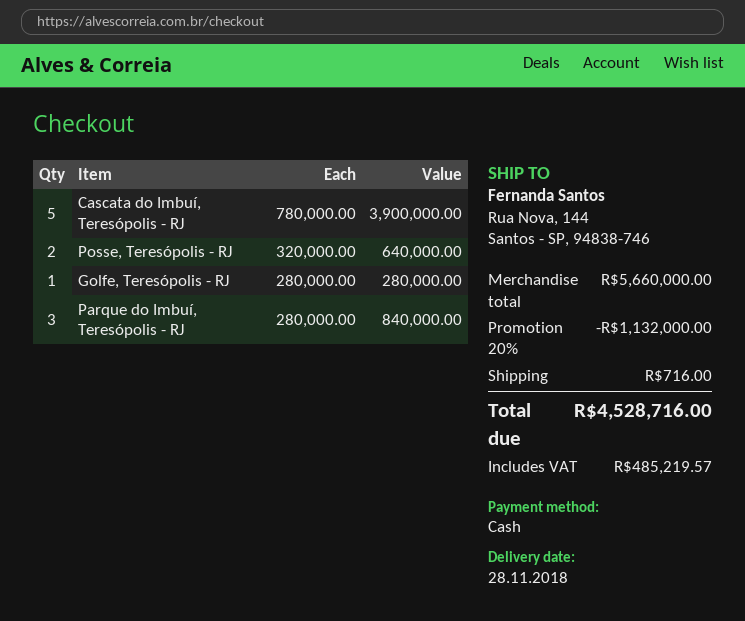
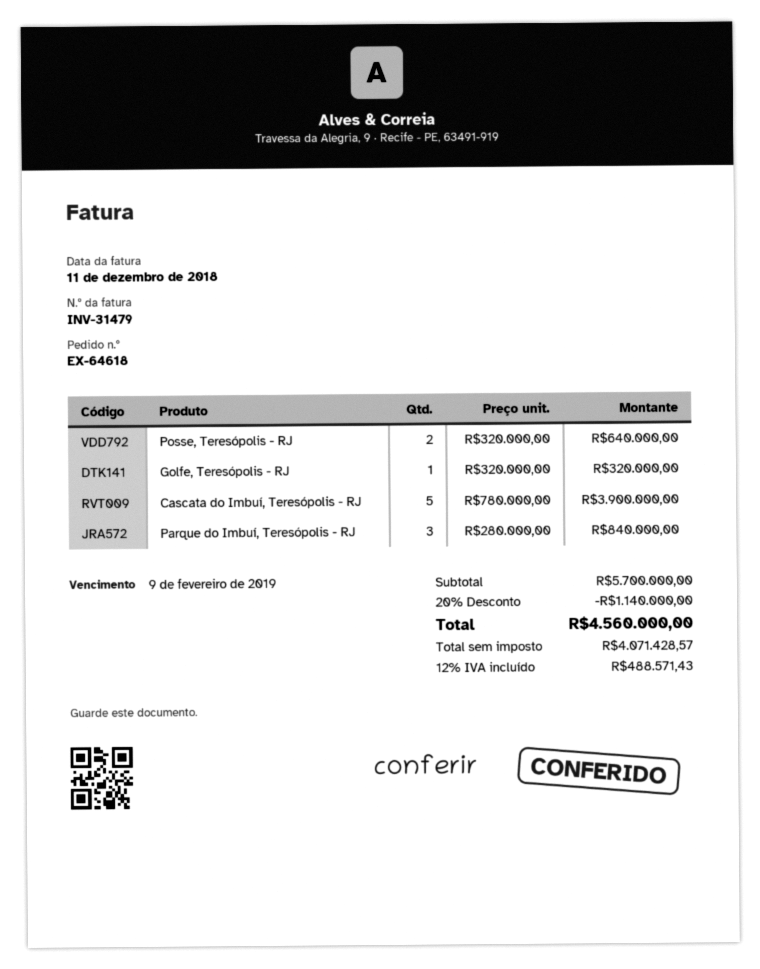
Golfe, Teresópolis - RJ: 1 x 280000.00 = 280000.00 -> 1 x 320000.00 = 320000.00
subtotal: 5660000.00 -> 5700000.00
discount: 20% = 1132000.00 -> 20% = 1140000.00
shipping: 716.00 -> none
tax: 485219.57 -> 488571.43
total: 4528716.00 -> 4560000.00

